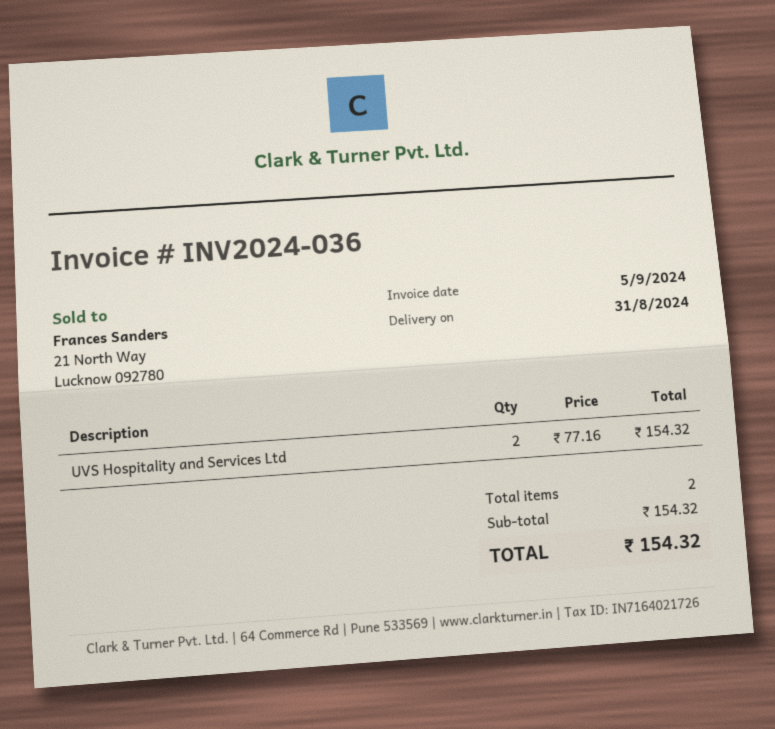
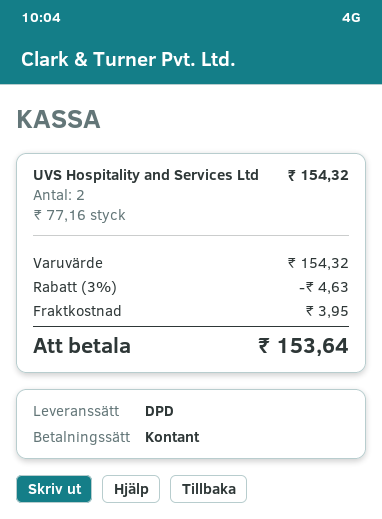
discount: none -> 3% = 4.63
shipping: none -> 3.95
total: 154.32 -> 153.64

